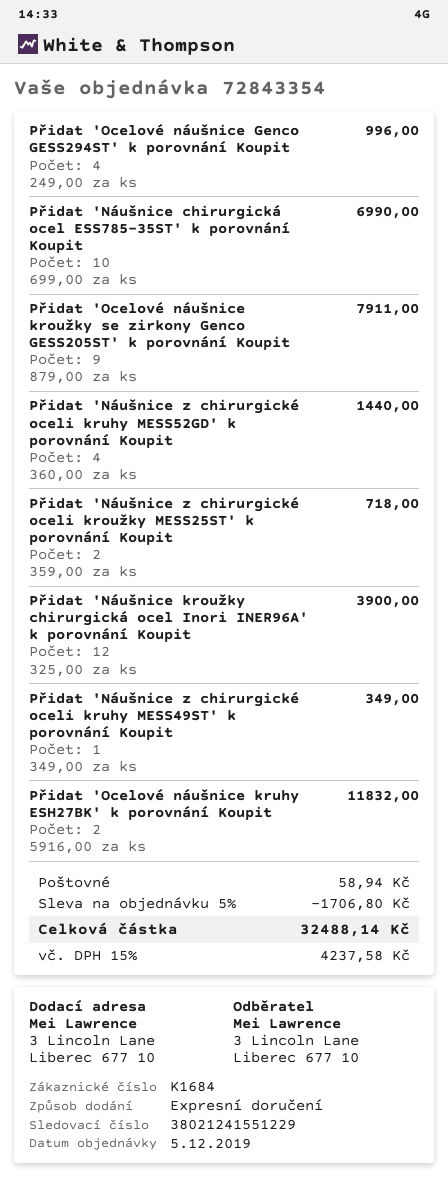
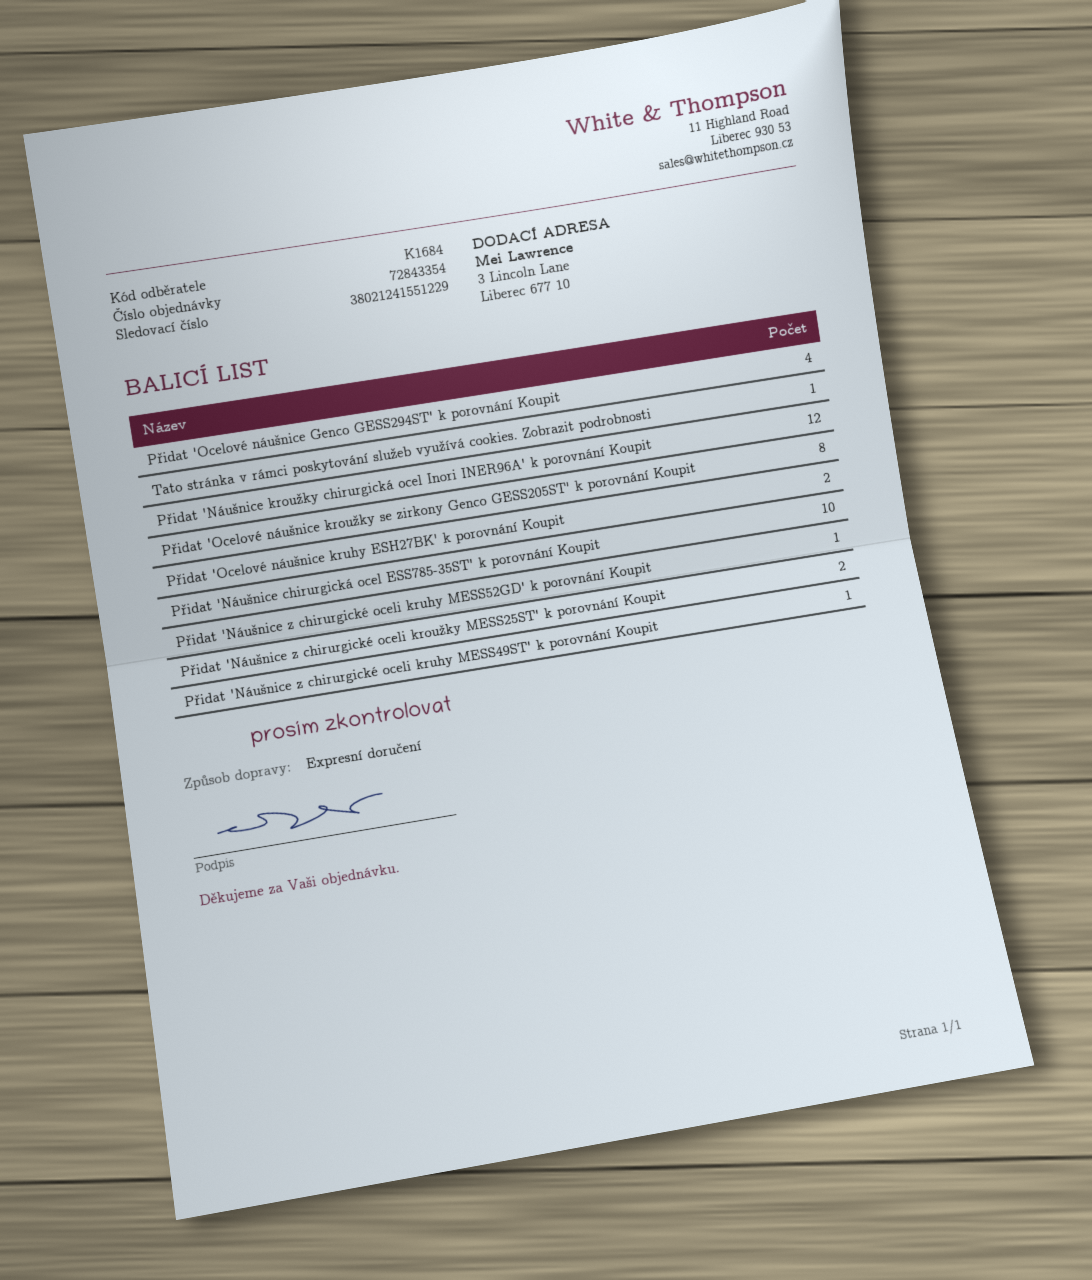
Přidat 'Ocelové náušnice kroužky se zirkony Genco GESS205ST' k porovnání Koupit: 9 -> 8
Přidat 'Náušnice z chirurgické oceli kruhy MESS52GD' k porovnání Koupit: 4 -> 1
Tato stránka v rámci poskytování služeb využívá cookies. Zobrazit podrobnosti: none -> 1

